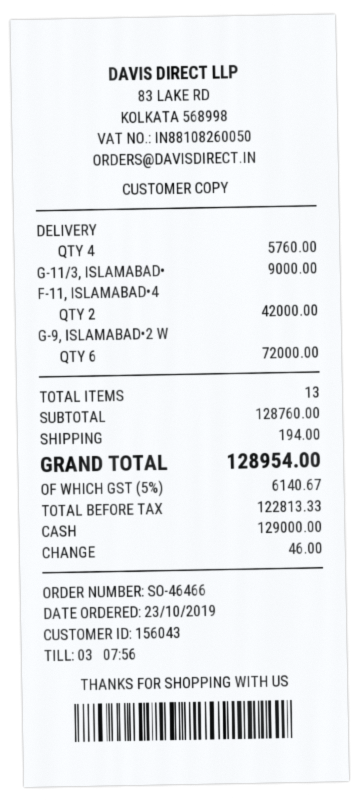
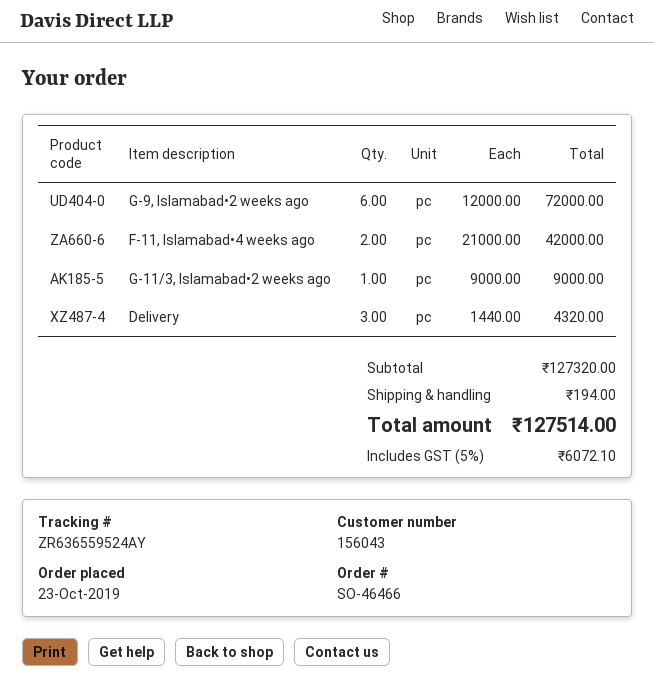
DELIVERY: 4 for 5760.00 -> 3 for 4320.00
subtotal: 128760.00 -> 127320.00
tax: 5% = 6140.67 -> 5% = 6072.10
total: 128954.00 -> 127514.00

